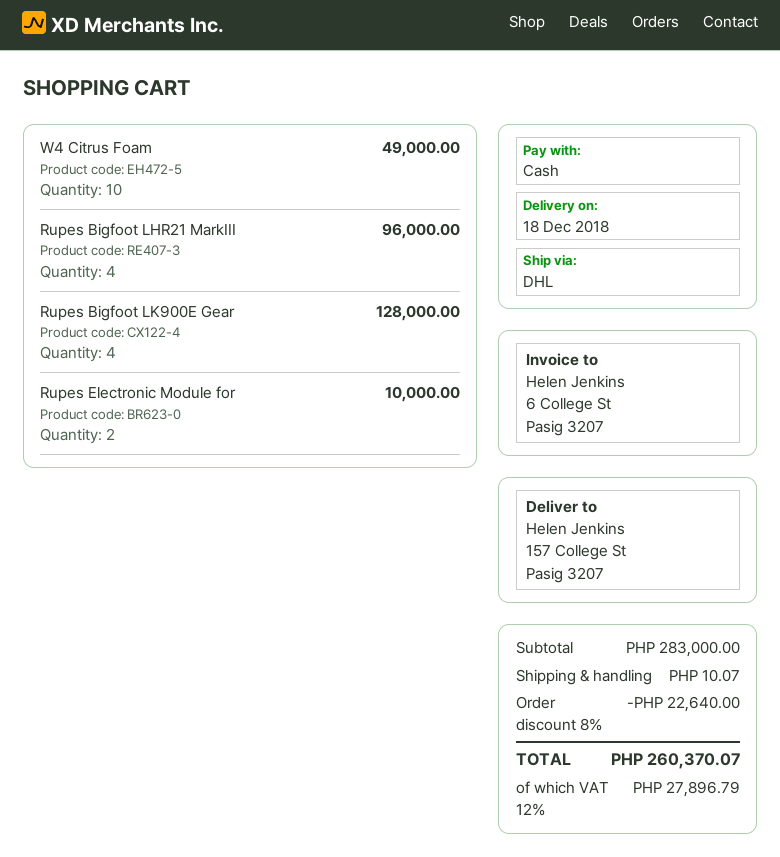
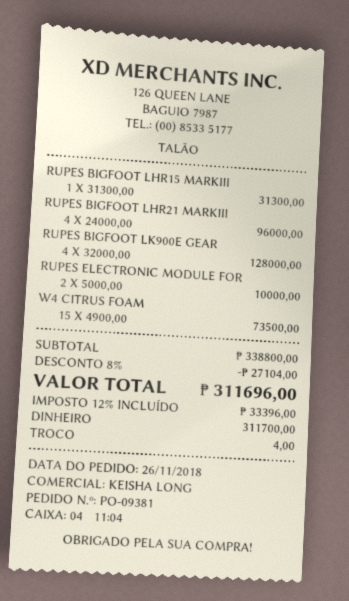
W4 Citrus Foam: 10 for 49000.00 -> 15 for 73500.00
RUPES BIGFOOT LHR15 MARKIII: none -> 1 for 31300.00
subtotal: 283000.00 -> 338800.00
discount: 8% = 22640.00 -> 8% = 27104.00
shipping: 10.07 -> none
tax: 12% = 27896.79 -> 12% = 33396.00
total: 260370.07 -> 311696.00

